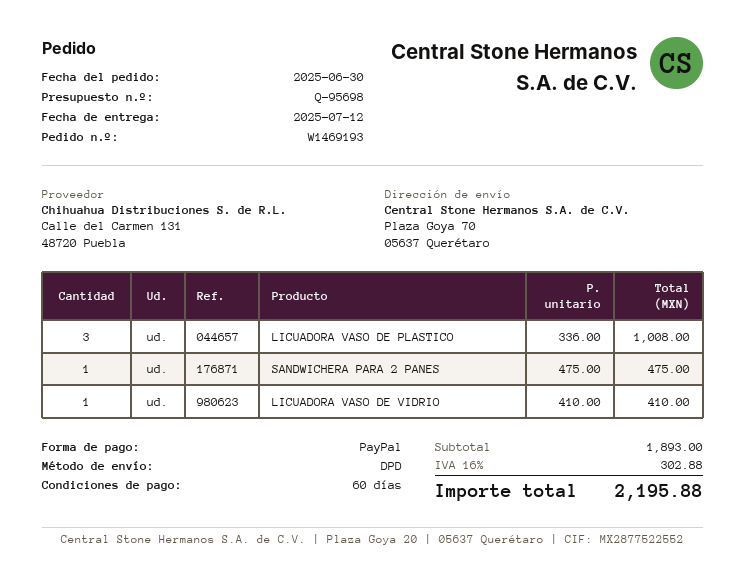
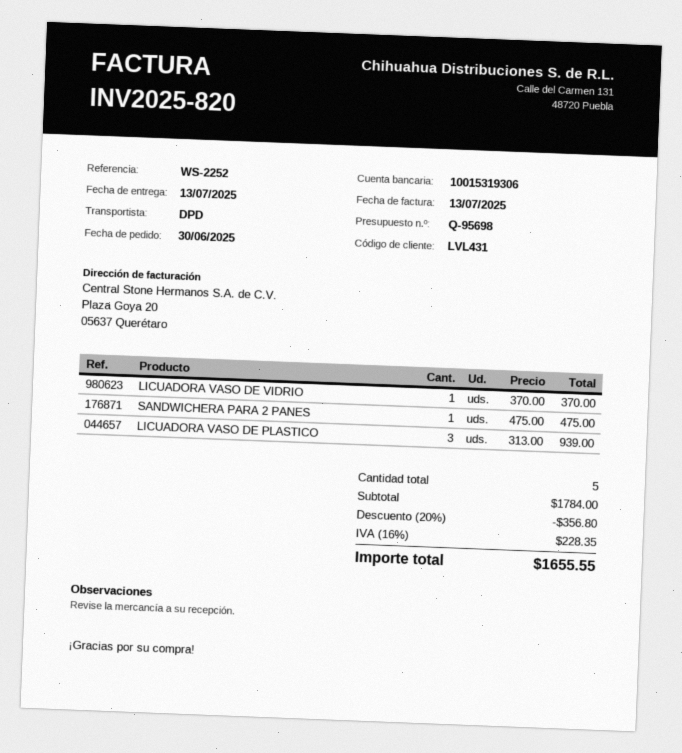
delivery date: 2025-07-12 -> 2025-07-13
LICUADORA VASO DE PLASTICO: 3 x 336.00 = 1008.00 -> 3 x 313.00 = 939.00
LICUADORA VASO DE VIDRIO: 1 x 410.00 = 410.00 -> 1 x 370.00 = 370.00
subtotal: 1893.00 -> 1784.00
discount: none -> 20% = 356.80
tax: 16% = 302.88 -> 16% = 228.35
total: 2195.88 -> 1655.55

